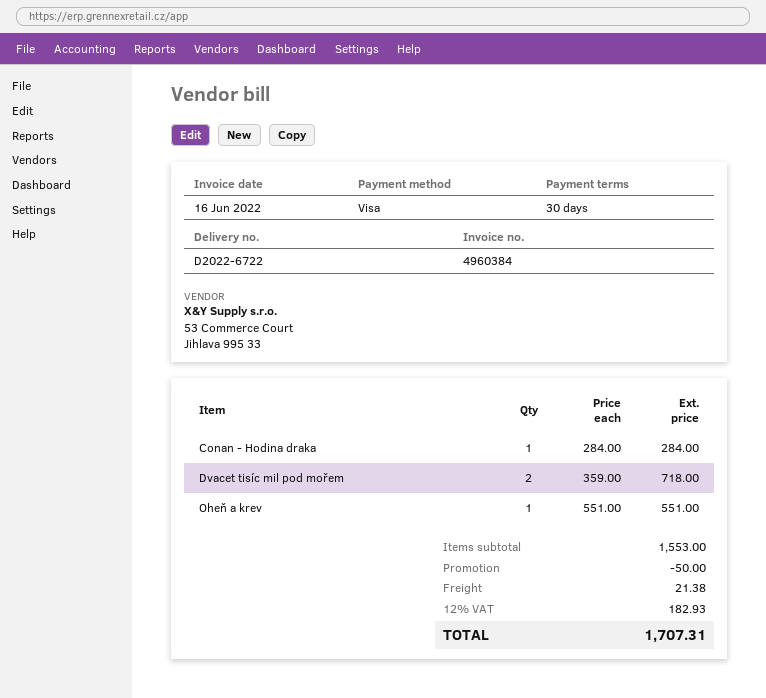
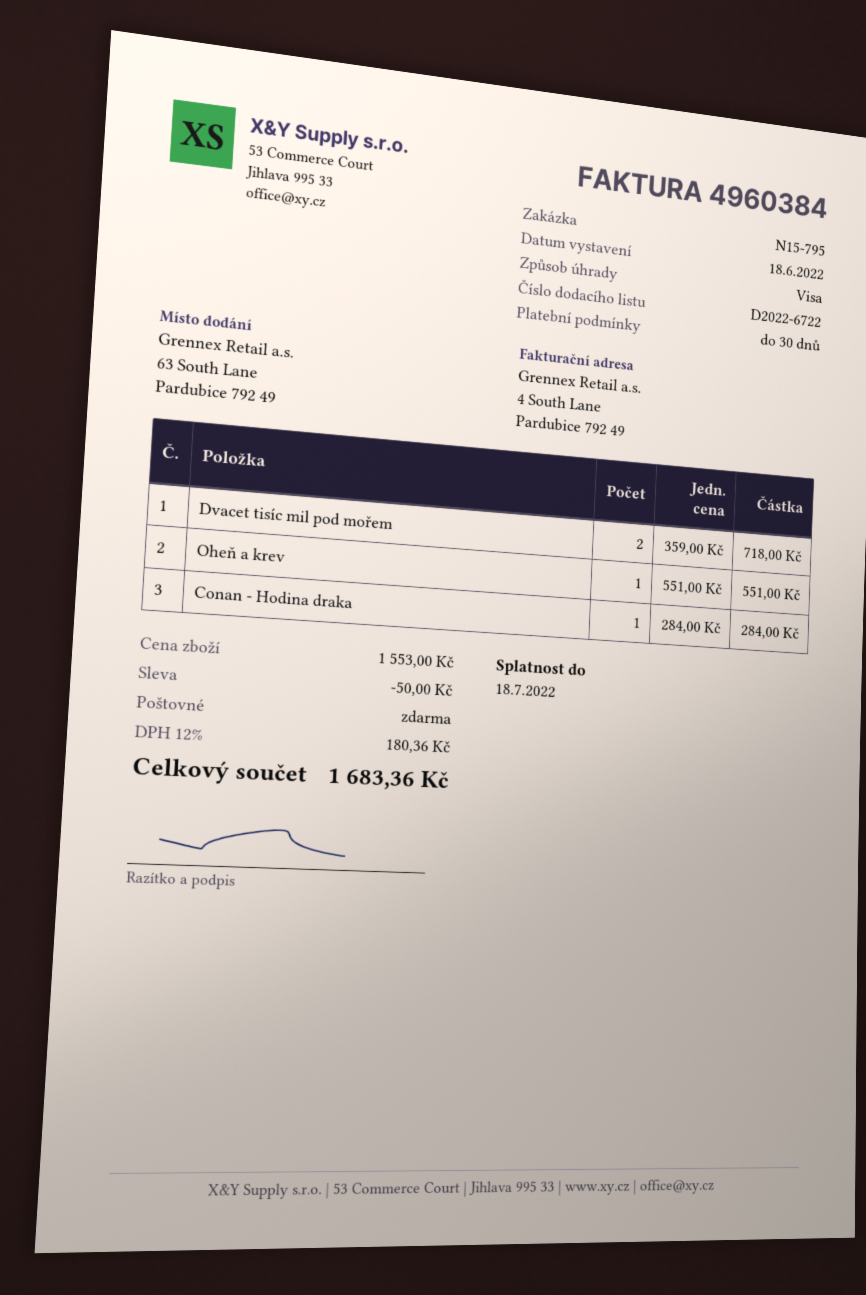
invoice date: 2022-06-16 -> 2022-06-18
shipping: 21.38 -> 0.00
tax: 12% = 182.93 -> 12% = 180.36
total: 1707.31 -> 1683.36

